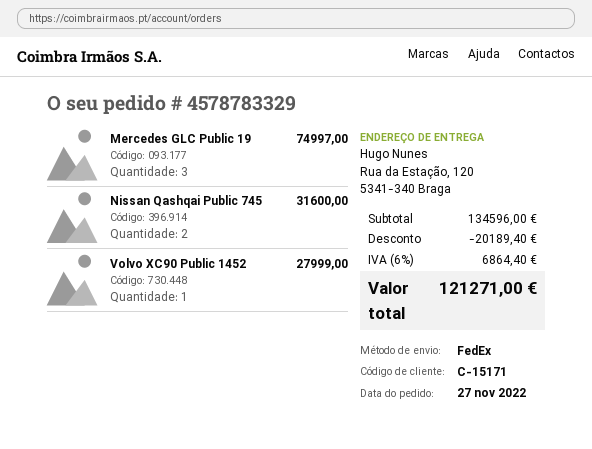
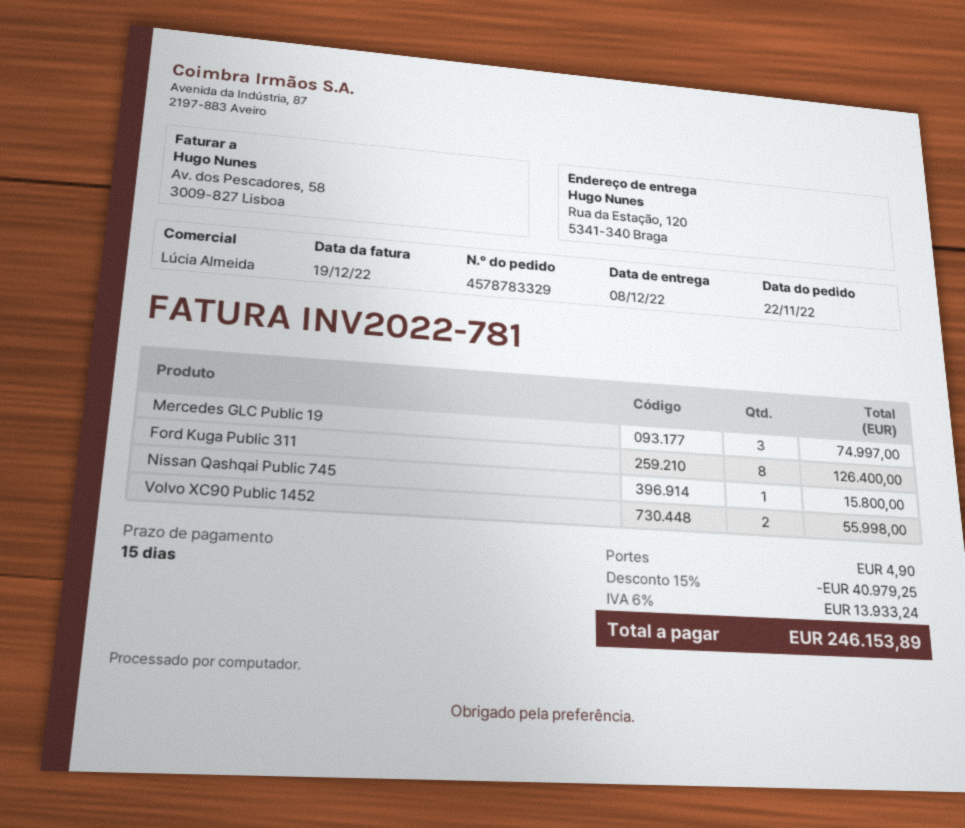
order date: 2022-11-27 -> 2022-11-22
Nissan Qashqai Public 745: 2 for 31600.00 -> 1 for 15800.00
Volvo XC90 Public 1452: 1 for 27999.00 -> 2 for 55998.00
Ford Kuga Public 311: none -> 8 for 126400.00
discount: 20189.40 -> 40979.25
shipping: none -> 4.90
tax: 6% = 6864.40 -> 6% = 13933.24
total: 121271.00 -> 246153.89

